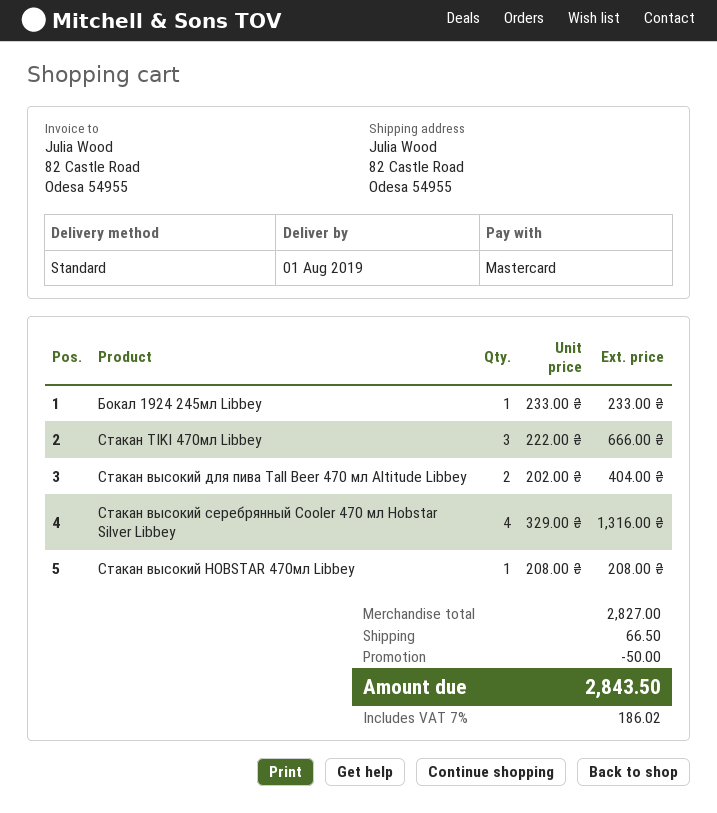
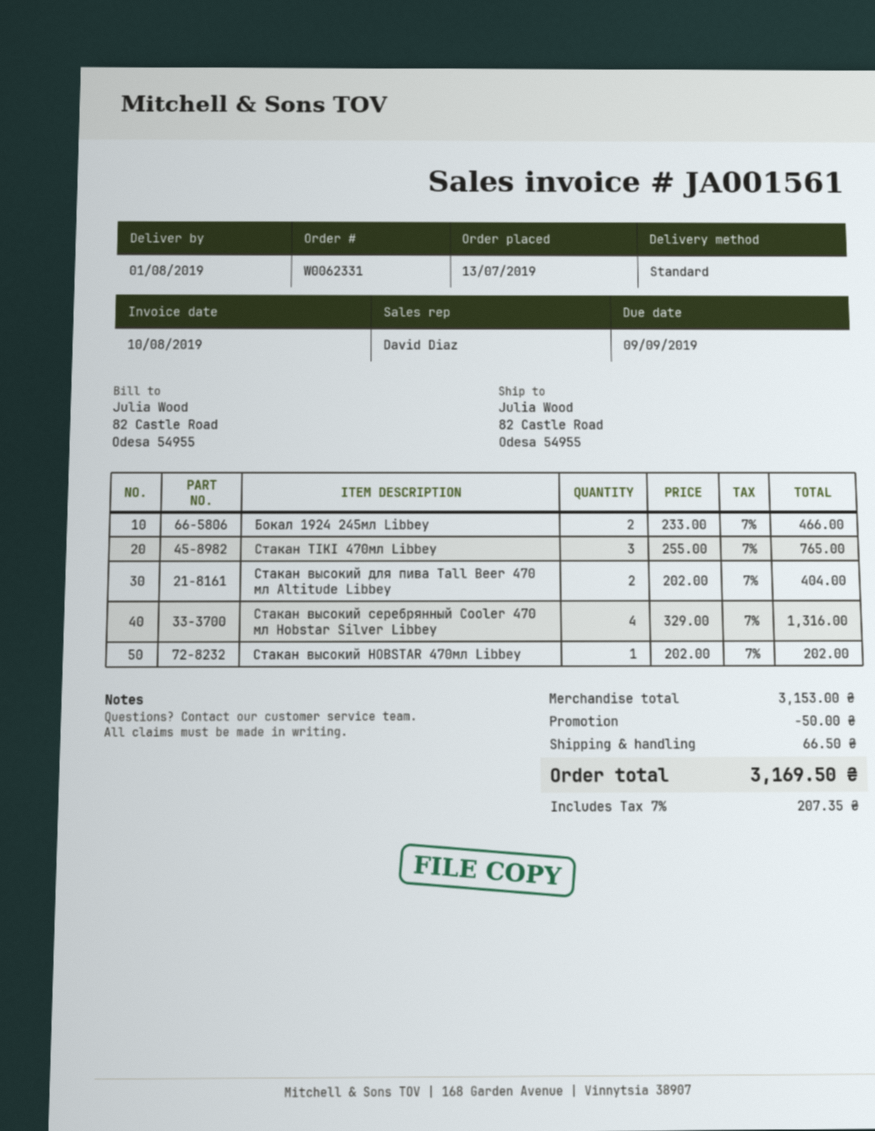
Бокал 1924 245мл Libbey: 1 x 233.00 = 233.00 -> 2 x 233.00 = 466.00
Стакан TIKI 470мл Libbey: 3 x 222.00 = 666.00 -> 3 x 255.00 = 765.00
Стакан высокий HOBSTAR 470мл Libbey: 1 x 208.00 = 208.00 -> 1 x 202.00 = 202.00
subtotal: 2827.00 -> 3153.00
tax: 7% = 186.02 -> 7% = 207.35
total: 2843.50 -> 3169.50

